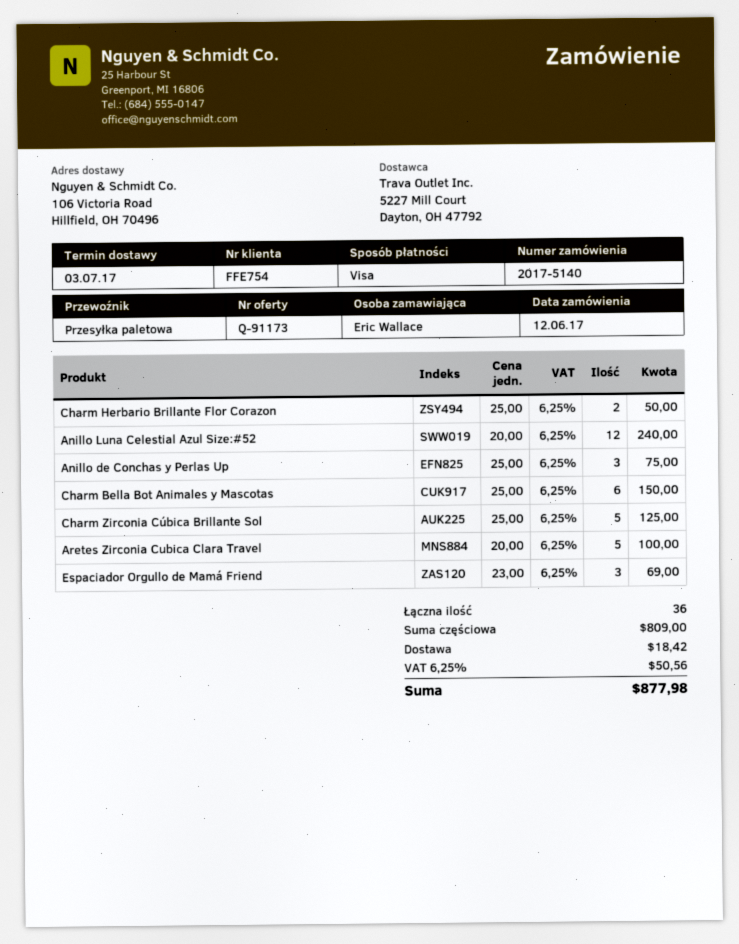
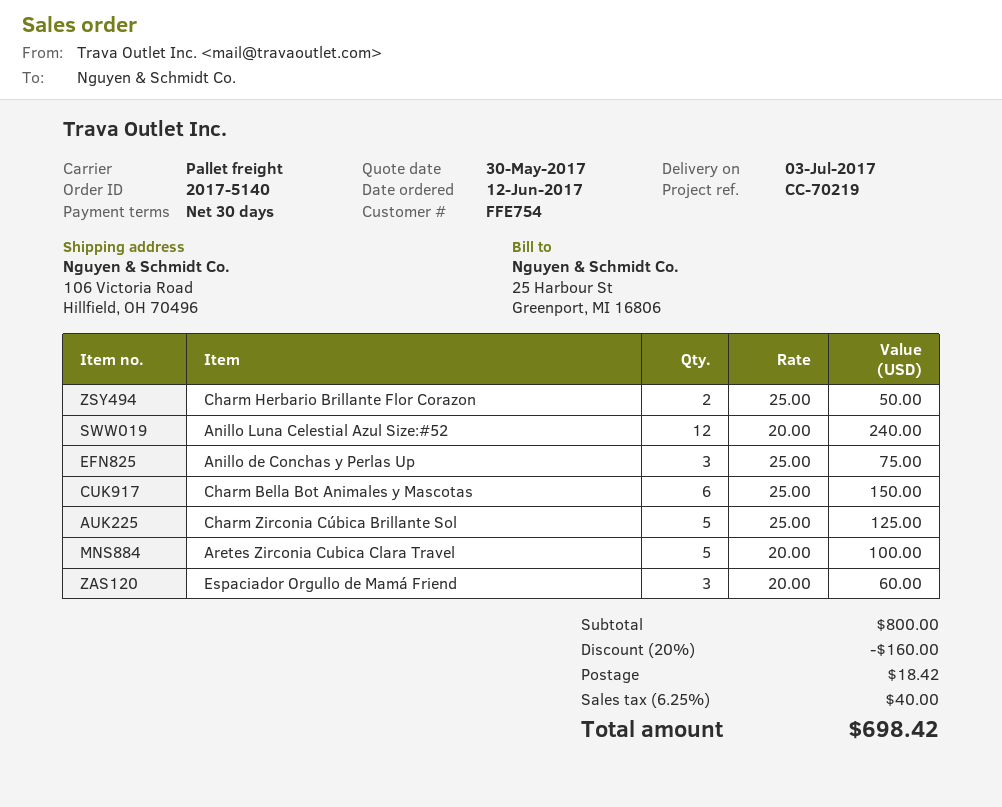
Espaciador Orgullo de Mamá Friend: 3 x 23.00 = 69.00 -> 3 x 20.00 = 60.00
subtotal: 809.00 -> 800.00
discount: none -> 20% = 160.00
tax: 6.25% = 50.56 -> 6.25% = 40.00
total: 877.98 -> 698.42

